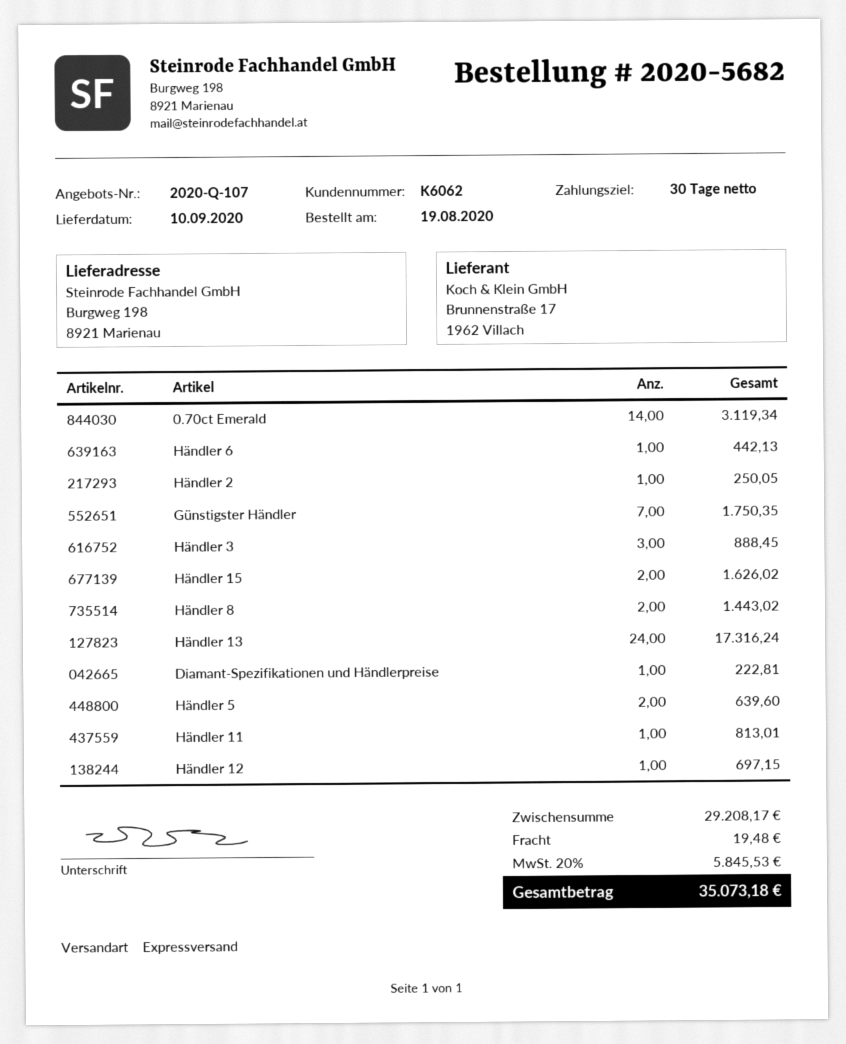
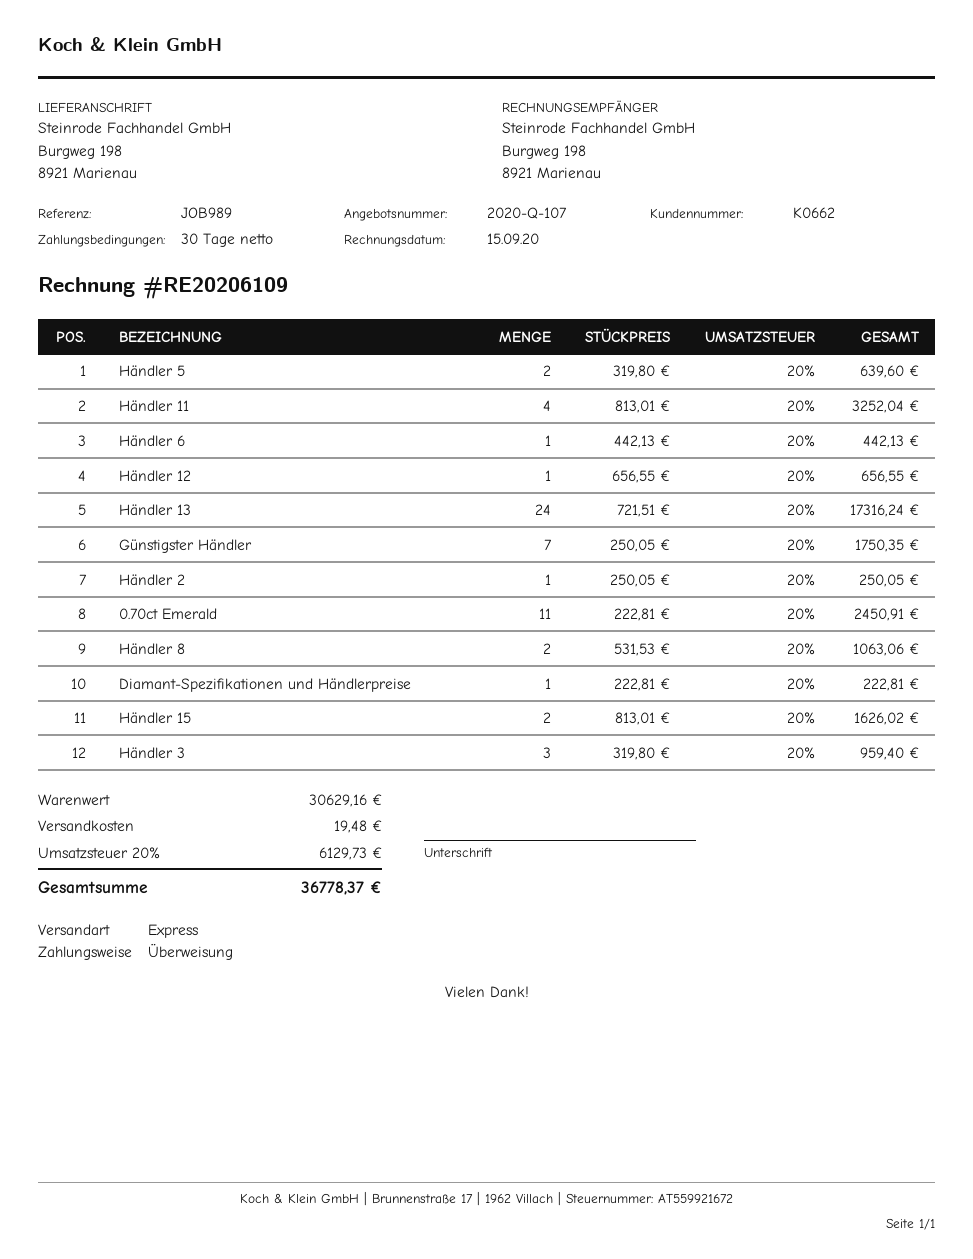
customer number: K6062 -> K0662
0.70ct Emerald: 14 for 3119.34 -> 11 for 2450.91
Händler 3: 3 for 888.45 -> 3 for 959.40
Händler 8: 2 for 1443.02 -> 2 for 1063.06
Händler 11: 1 for 813.01 -> 4 for 3252.04
Händler 12: 1 for 697.15 -> 1 for 656.55
subtotal: 29208.17 -> 30629.16
tax: 20% = 5845.53 -> 20% = 6129.73
total: 35073.18 -> 36778.37

